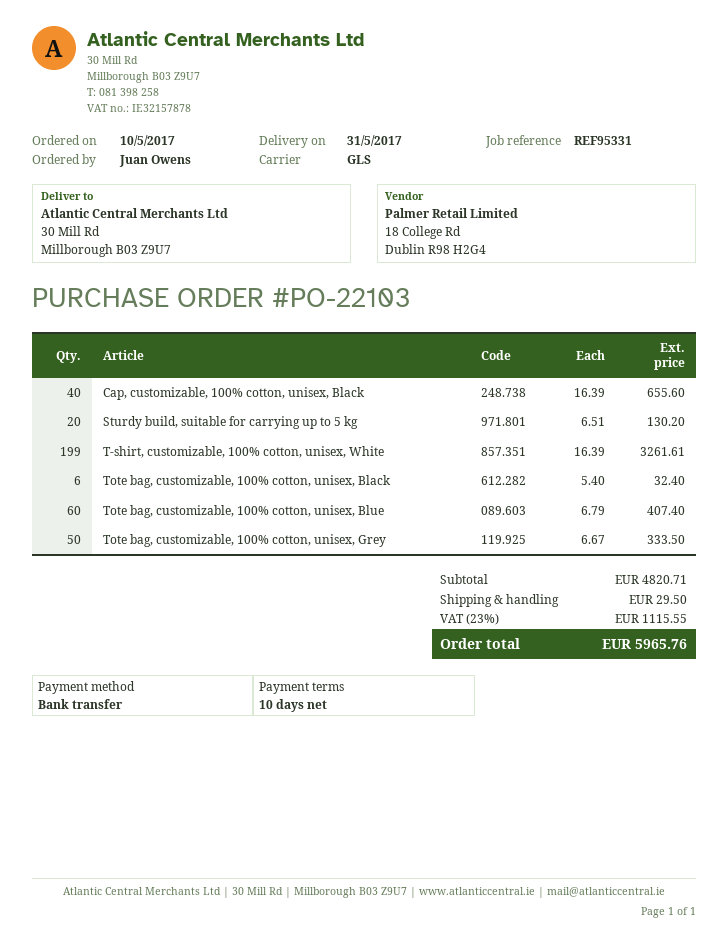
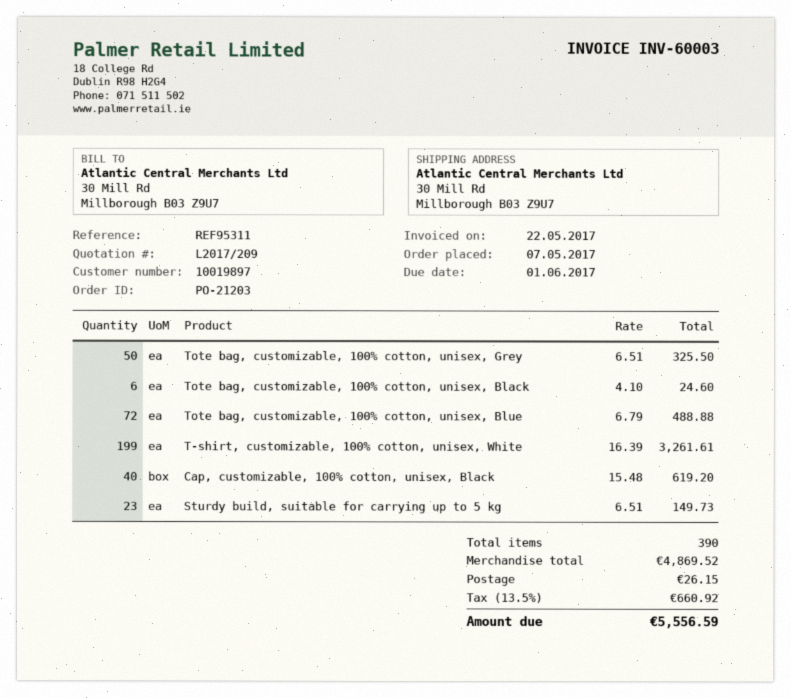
order number: PO-22103 -> PO-21203
order date: 2017-05-10 -> 2017-05-07
reference: REF95331 -> REF95311
Cap, customizable, 100% cotton, unisex, Black: 40 x 16.39 = 655.60 -> 40 x 15.48 = 619.20
Sturdy build, suitable for carrying up to 5 kg: 20 x 6.51 = 130.20 -> 23 x 6.51 = 149.73
Tote bag, customizable, 100% cotton, unisex, Black: 6 x 5.40 = 32.40 -> 6 x 4.10 = 24.60
Tote bag, customizable, 100% cotton, unisex, Blue: 60 x 6.79 = 407.40 -> 72 x 6.79 = 488.88
Tote bag, customizable, 100% cotton, unisex, Grey: 50 x 6.67 = 333.50 -> 50 x 6.51 = 325.50
subtotal: 4820.71 -> 4869.52
shipping: 29.50 -> 26.15
tax: 23% = 1115.55 -> 13.5% = 660.92
total: 5965.76 -> 5556.59

